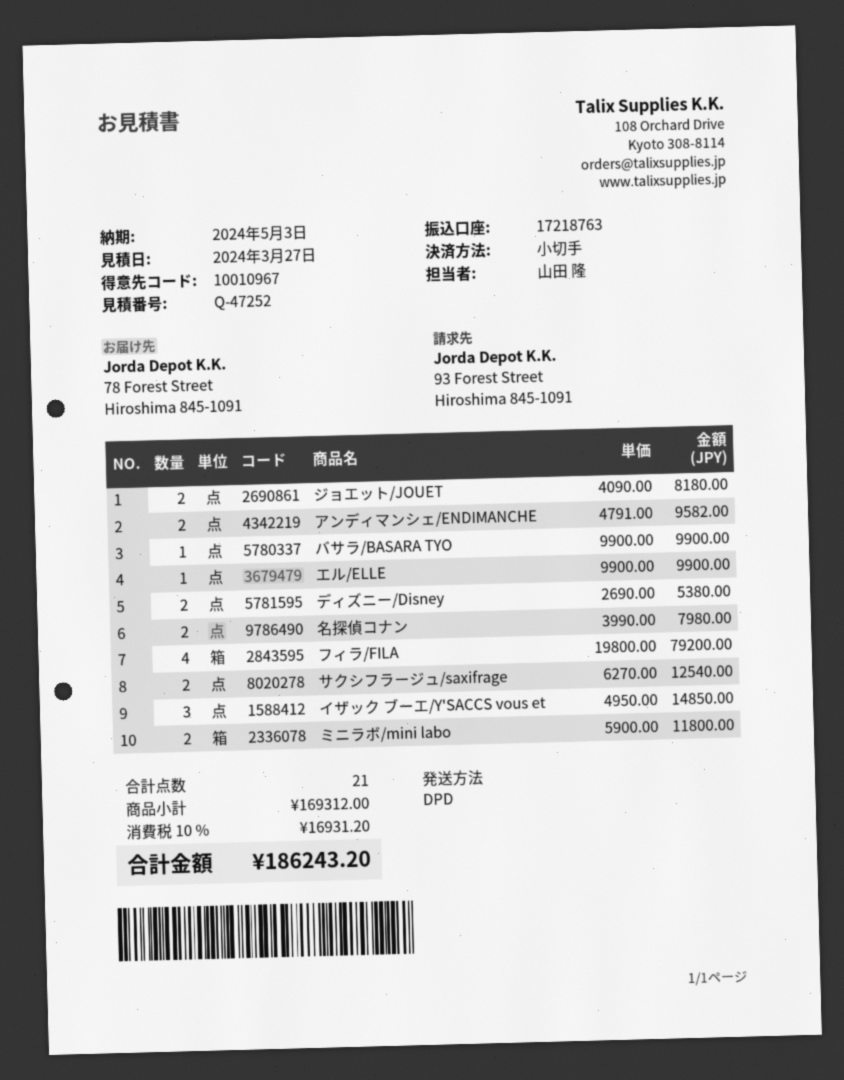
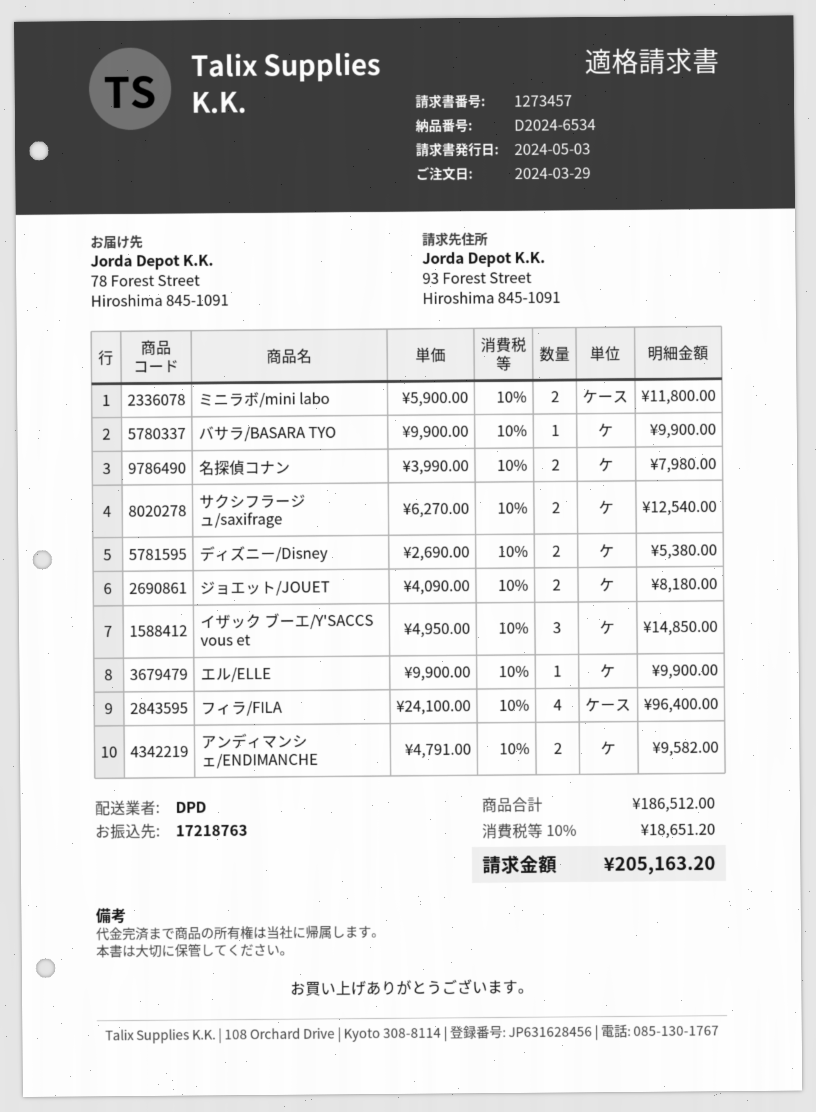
フィラ/FILA: 4 x 19800.00 = 79200.00 -> 4 x 24100.00 = 96400.00
subtotal: 169312.00 -> 186512.00
tax: 10% = 16931.20 -> 10% = 18651.20
total: 186243.20 -> 205163.20

